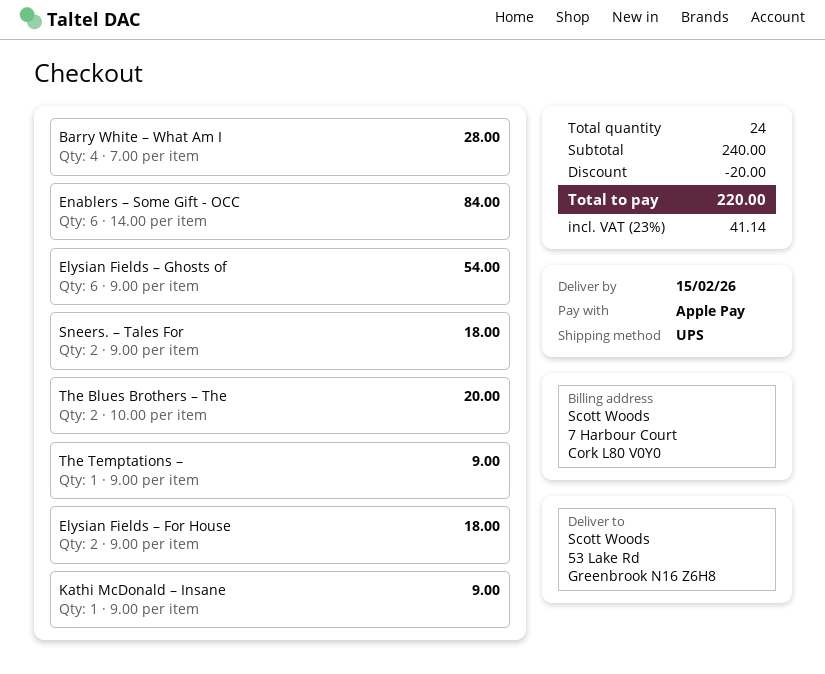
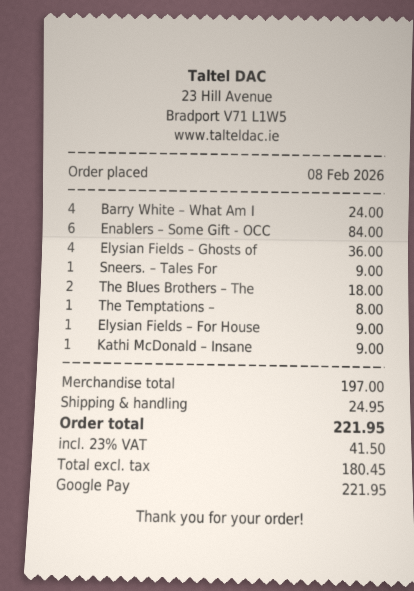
payment method: Apple Pay -> Google Pay
Barry White – What Am I: 4 for 28.00 -> 4 for 24.00
Elysian Fields – Ghosts of: 6 for 54.00 -> 4 for 36.00
Sneers. – Tales For: 2 for 18.00 -> 1 for 9.00
The Blues Brothers – The: 2 for 20.00 -> 2 for 18.00
The Temptations –: 1 for 9.00 -> 1 for 8.00
Elysian Fields – For House: 2 for 18.00 -> 1 for 9.00
subtotal: 240.00 -> 197.00
discount: 20.00 -> none
shipping: none -> 24.95
tax: 23% = 41.14 -> 23% = 41.50
total: 220.00 -> 221.95

